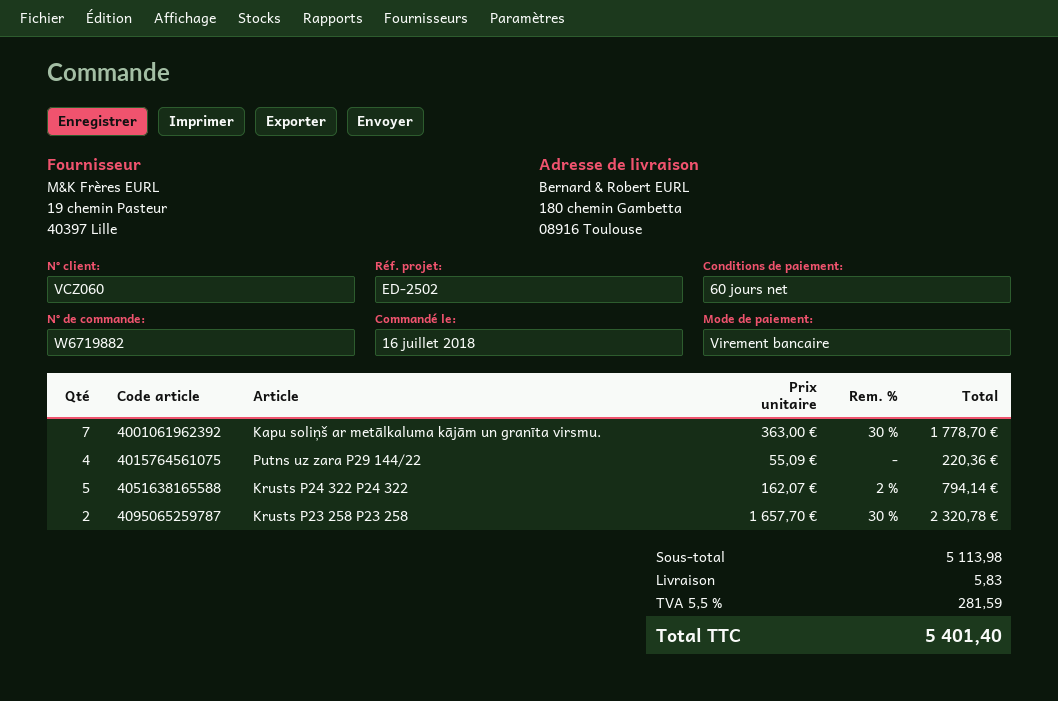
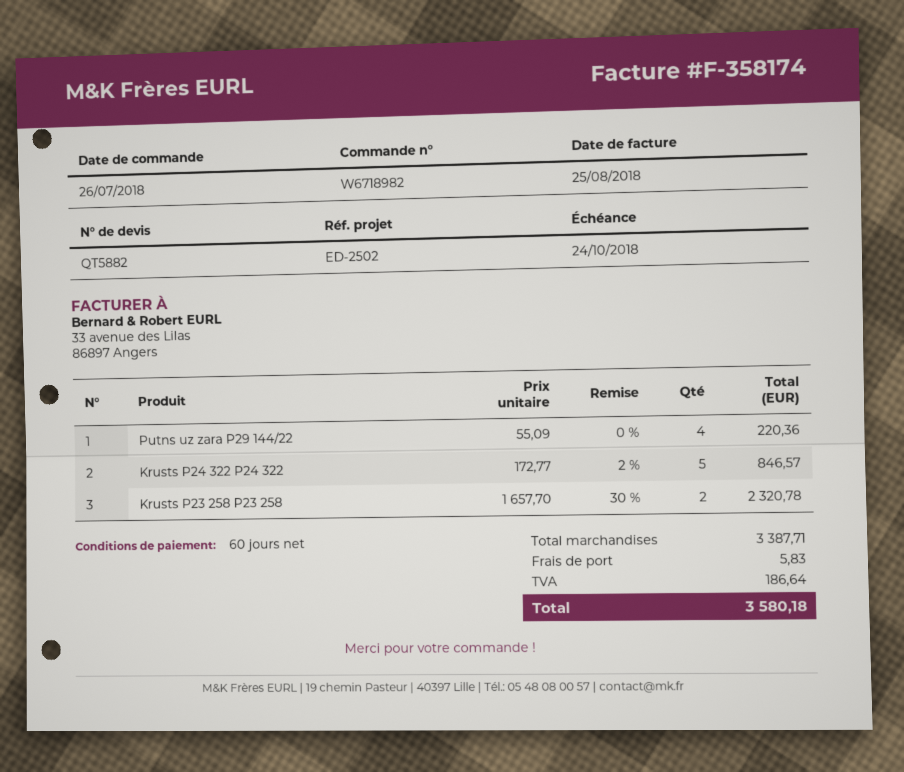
order number: W6719882 -> W6718982
order date: 2018-07-16 -> 2018-07-26
Kapu soliņš ar metālkaluma kājām un granīta virsmu.: 7 x 363.00 - 30% = 1778.70 -> none
Krusts P24 322 P24 322: 5 x 162.07 - 2% = 794.14 -> 5 x 172.77 - 2% = 846.57
subtotal: 5113.98 -> 3387.71
tax: 281.59 -> 186.64
total: 5401.40 -> 3580.18

